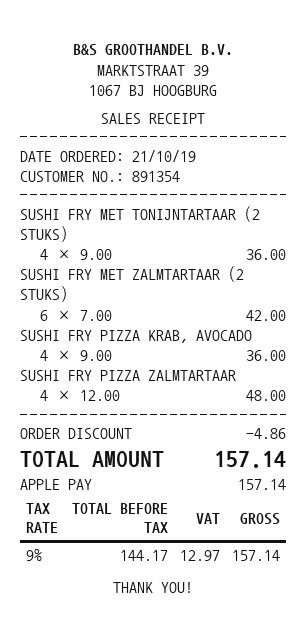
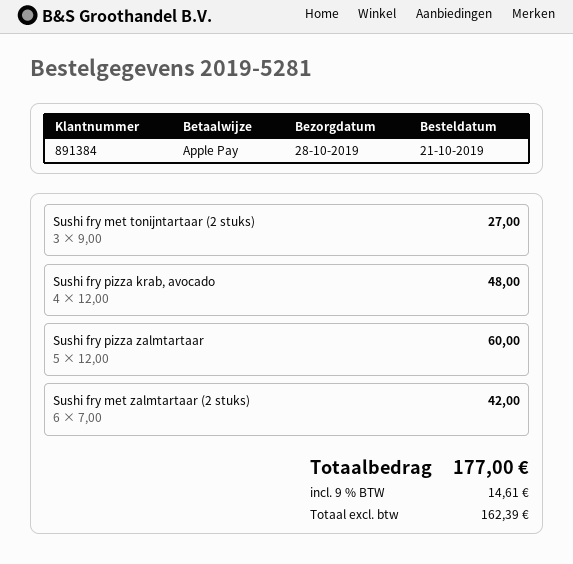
customer number: 891354 -> 891384
SUSHI FRY MET TONIJNTARTAAR (2 STUKS): 4 x 9.00 = 36.00 -> 3 x 9.00 = 27.00
SUSHI FRY PIZZA KRAB, AVOCADO: 4 x 9.00 = 36.00 -> 4 x 12.00 = 48.00
SUSHI FRY PIZZA ZALMTARTAAR: 4 x 12.00 = 48.00 -> 5 x 12.00 = 60.00
discount: 4.86 -> none
net: 144.17 -> 162.39
tax: 9% = 12.97 -> 9% = 14.61
total: 157.14 -> 177.00

